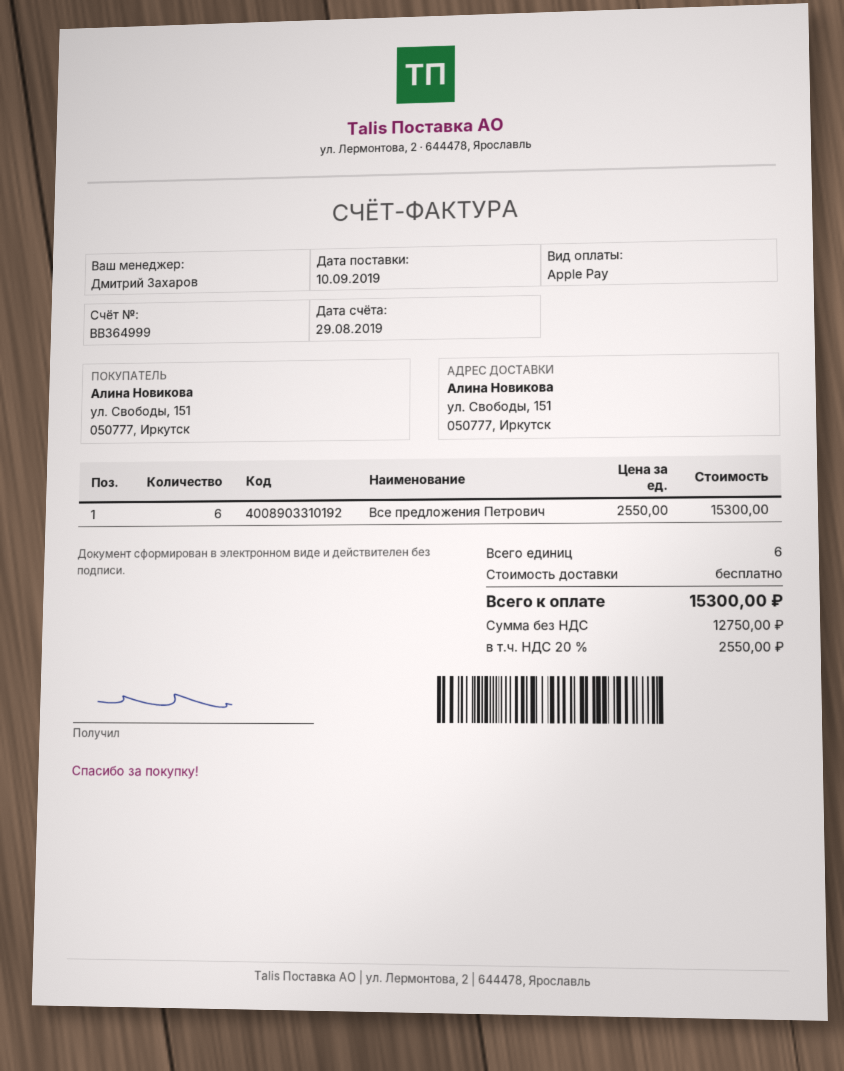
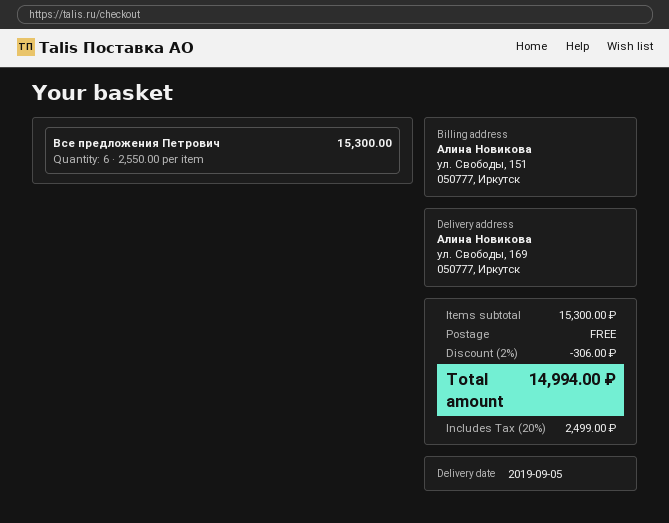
delivery date: 2019-09-10 -> 2019-09-05
ship to: ул. Свободы, 151, 050777, Иркутск -> ул. Свободы, 169, 050777, Иркутск
discount: none -> 2% = 306.00
tax: 20% = 2550.00 -> 20% = 2499.00
total: 15300.00 -> 14994.00

